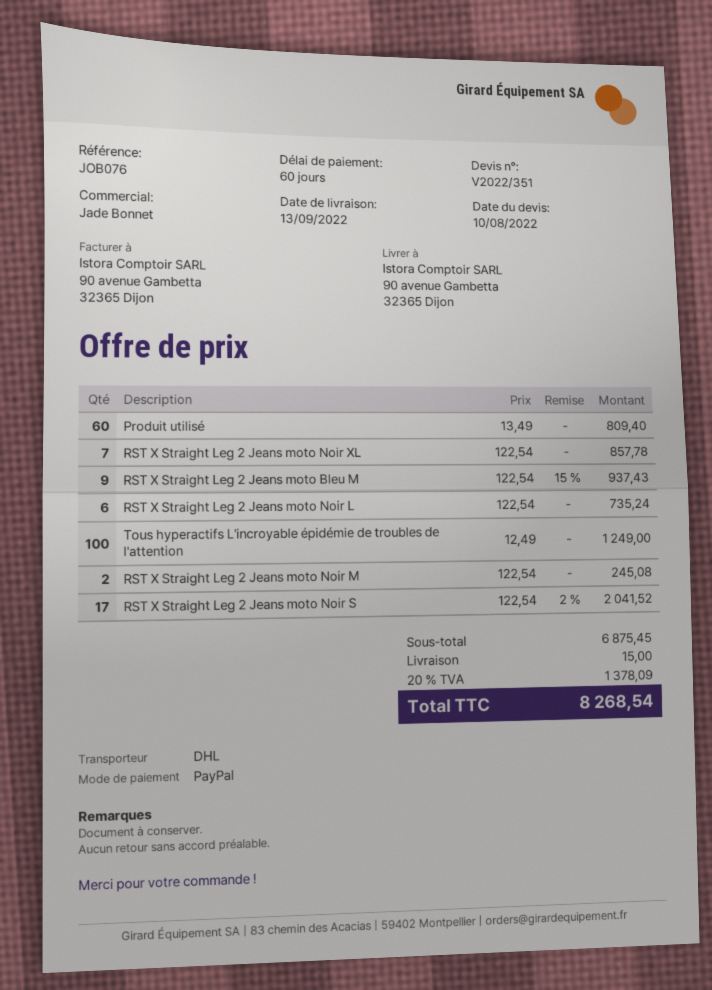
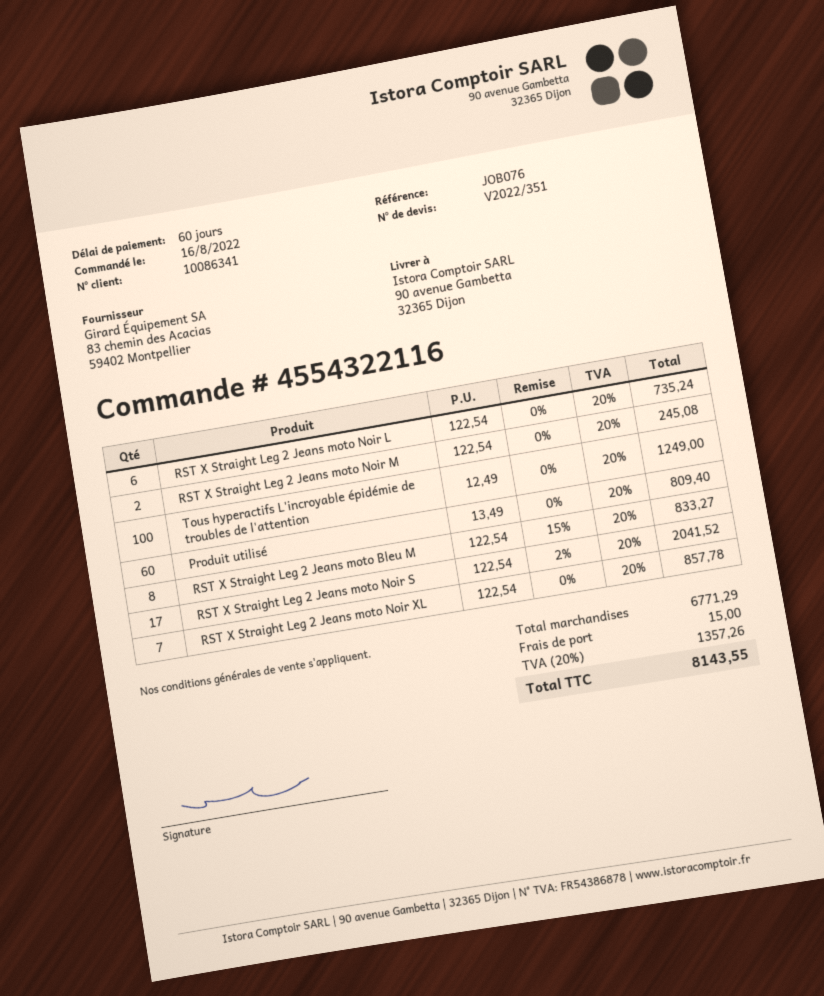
RST X Straight Leg 2 Jeans moto Bleu M: 9 x 122.54 - 15% = 937.43 -> 8 x 122.54 - 15% = 833.27
subtotal: 6875.45 -> 6771.29
tax: 20% = 1378.09 -> 20% = 1357.26
total: 8268.54 -> 8143.55

